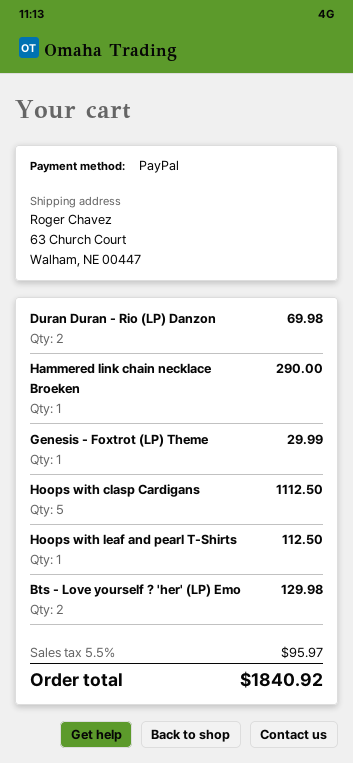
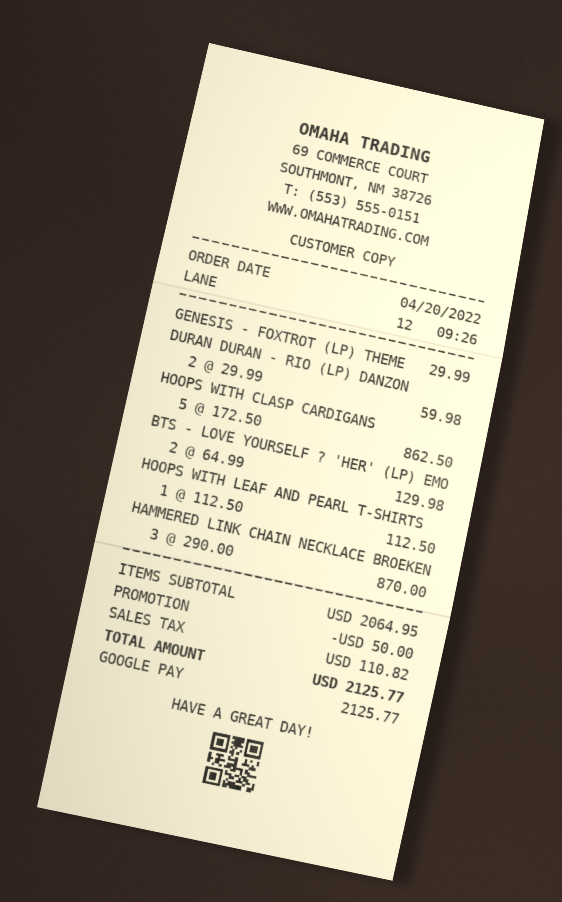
payment method: PayPal -> Google Pay
Duran Duran - Rio (LP) Danzon: 2 for 69.98 -> 2 for 59.98
Hammered link chain necklace Broeken: 1 for 290.00 -> 3 for 870.00
Hoops with clasp Cardigans: 5 for 1112.50 -> 5 for 862.50
discount: none -> 50.00
tax: 95.97 -> 110.82
total: 1840.92 -> 2125.77

